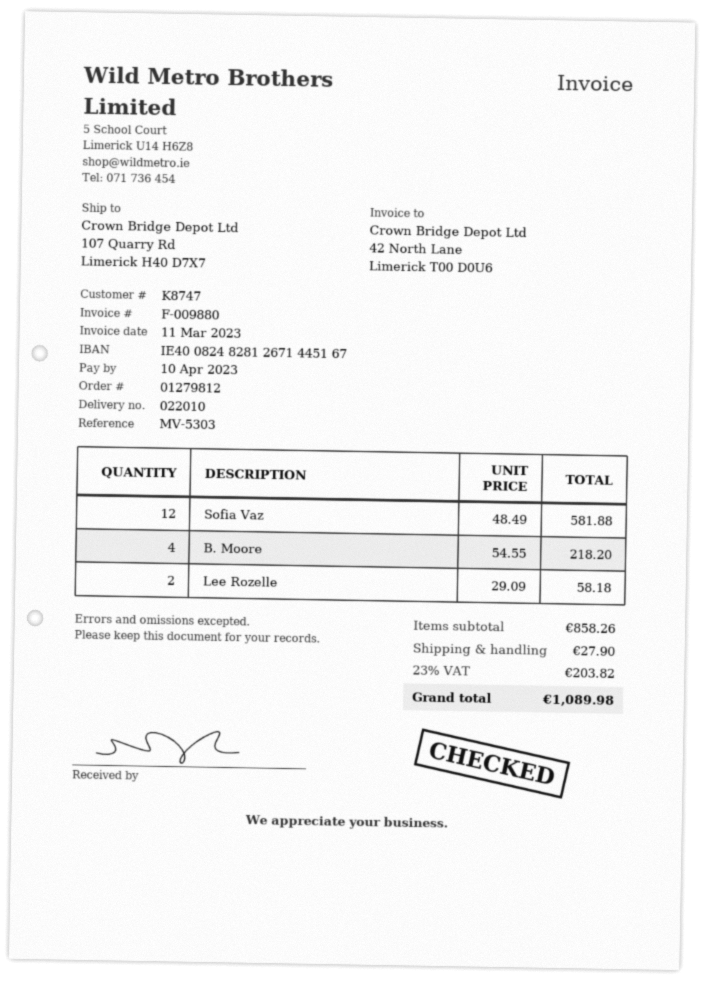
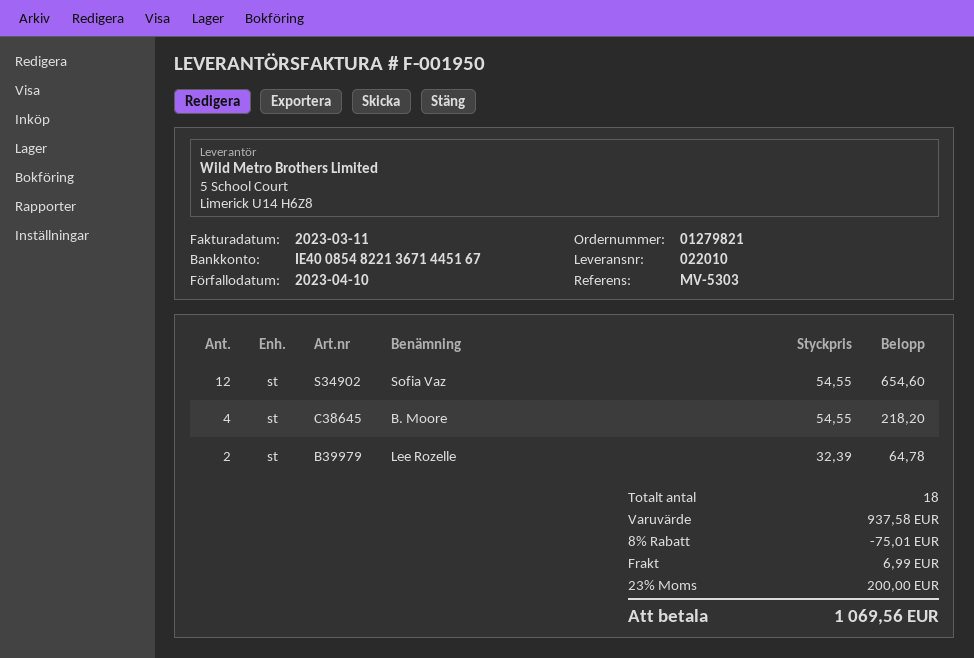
order number: 01279812 -> 01279821
invoice number: F-009880 -> F-001950
bank account: IE40082482812671445167 -> IE40085482213671445167
Sofia Vaz: 12 x 48.49 = 581.88 -> 12 x 54.55 = 654.60
Lee Rozelle: 2 x 29.09 = 58.18 -> 2 x 32.39 = 64.78
subtotal: 858.26 -> 937.58
discount: none -> 8% = 75.01
shipping: 27.90 -> 6.99
tax: 23% = 203.82 -> 23% = 200.00
total: 1089.98 -> 1069.56

